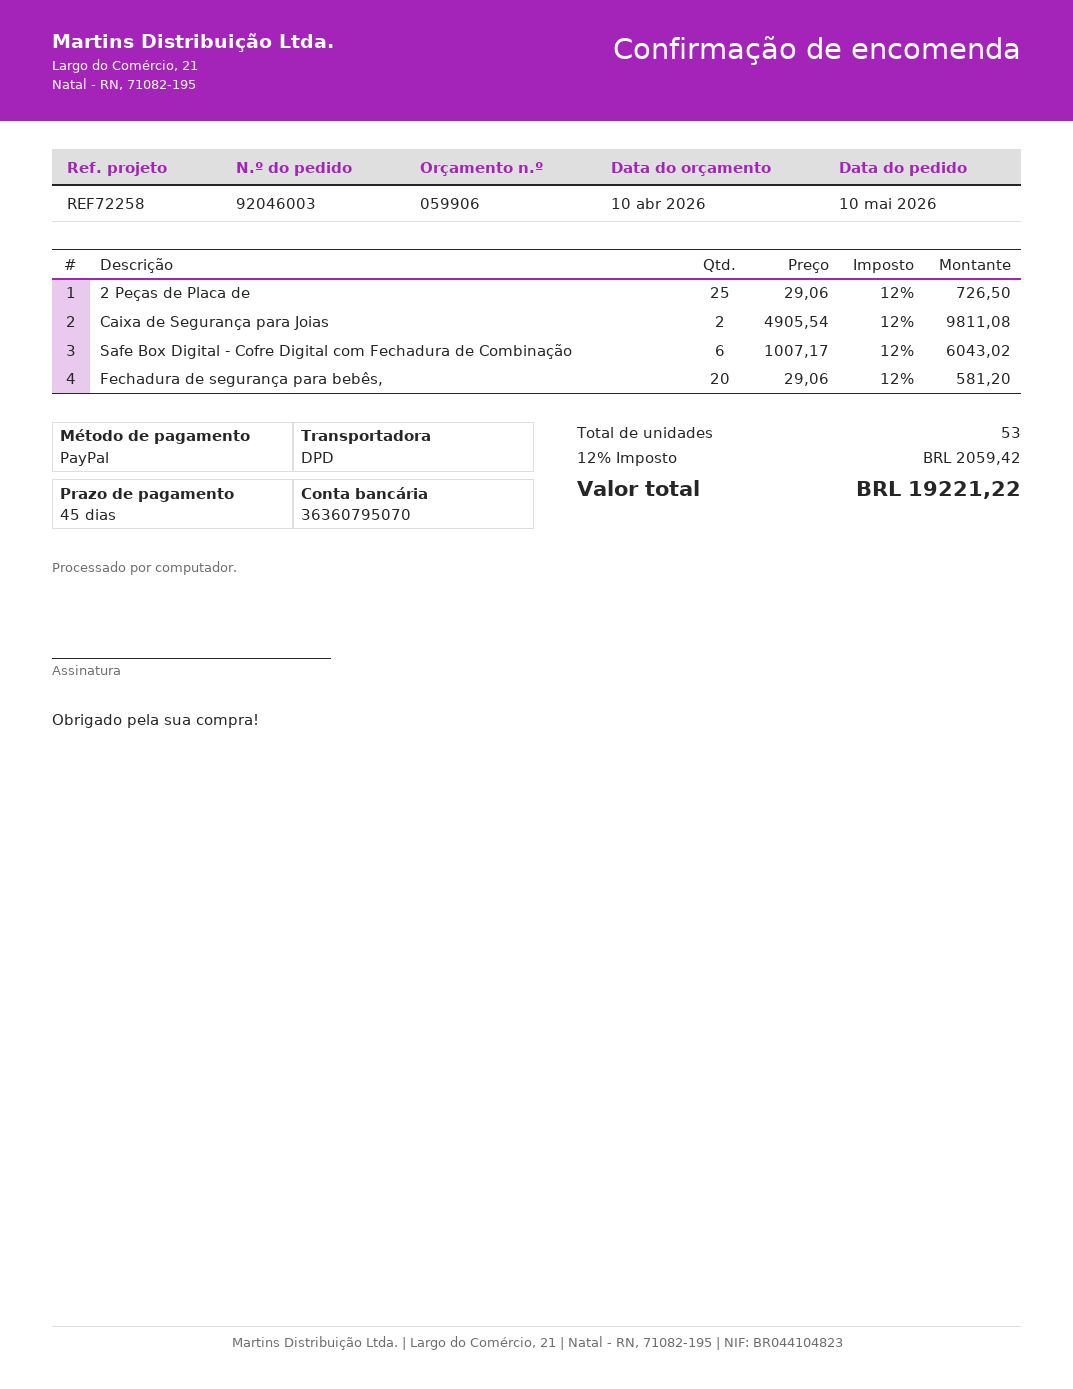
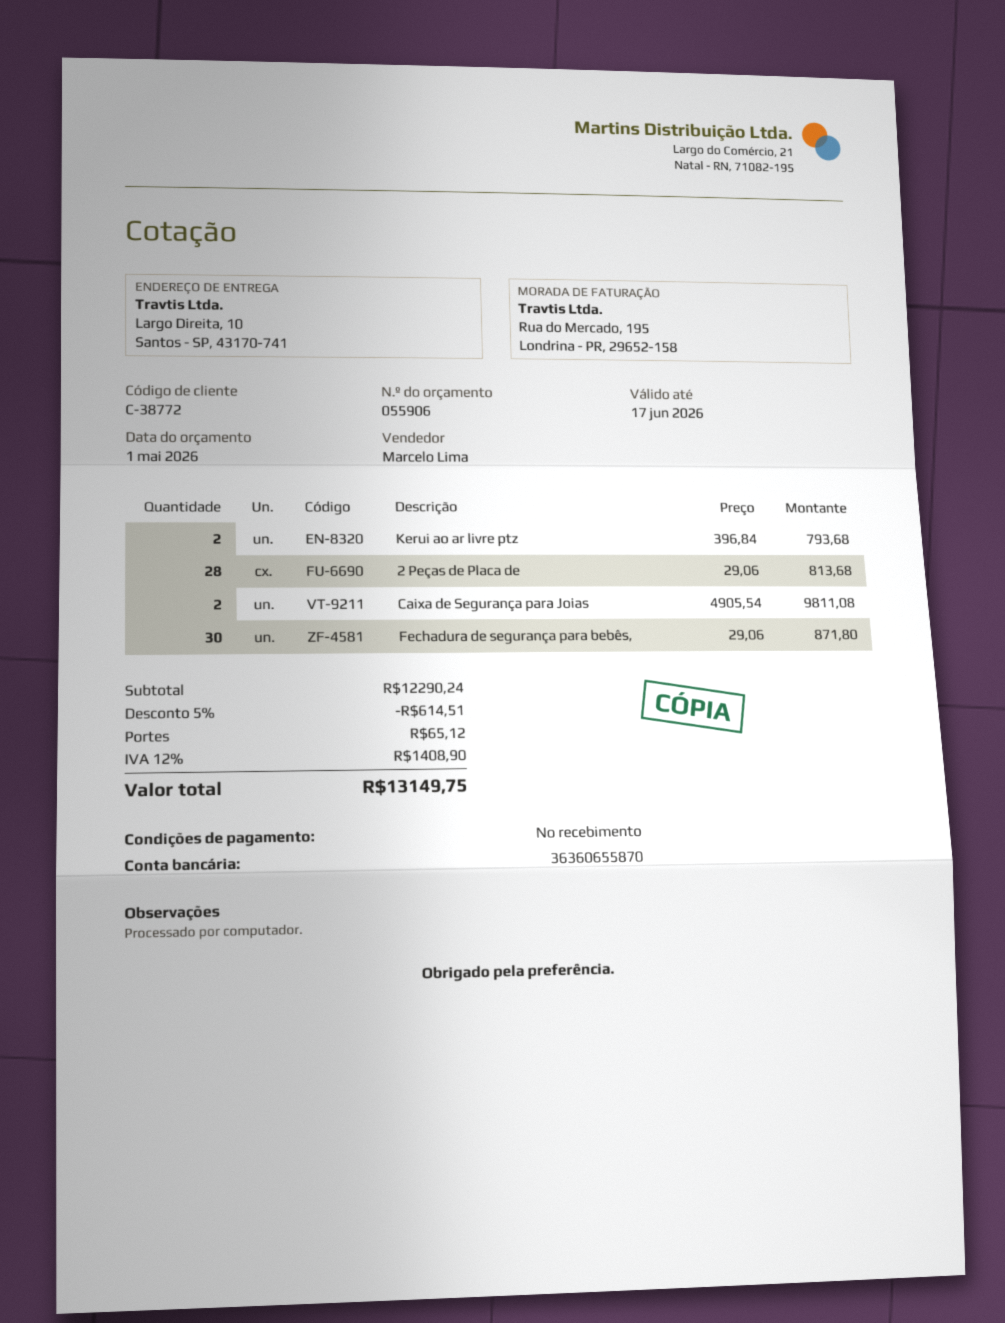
quote number: 059906 -> 055906
quote date: 2026-04-10 -> 2026-05-01
payment terms: 45 days -> on receipt
bank account: 36360795070 -> 36360655870
2 Peças de Placa de: 25 x 29.06 = 726.50 -> 28 x 29.06 = 813.68
Safe Box Digital - Cofre Digital com Fechadura de Combinação: 6 x 1007.17 = 6043.02 -> none
Fechadura de segurança para bebês,: 20 x 29.06 = 581.20 -> 30 x 29.06 = 871.80
Kerui ao ar livre ptz: none -> 2 x 396.84 = 793.68
discount: none -> 5% = 614.51
shipping: none -> 65.12
tax: 12% = 2059.42 -> 12% = 1408.90
total: 19221.22 -> 13149.75

